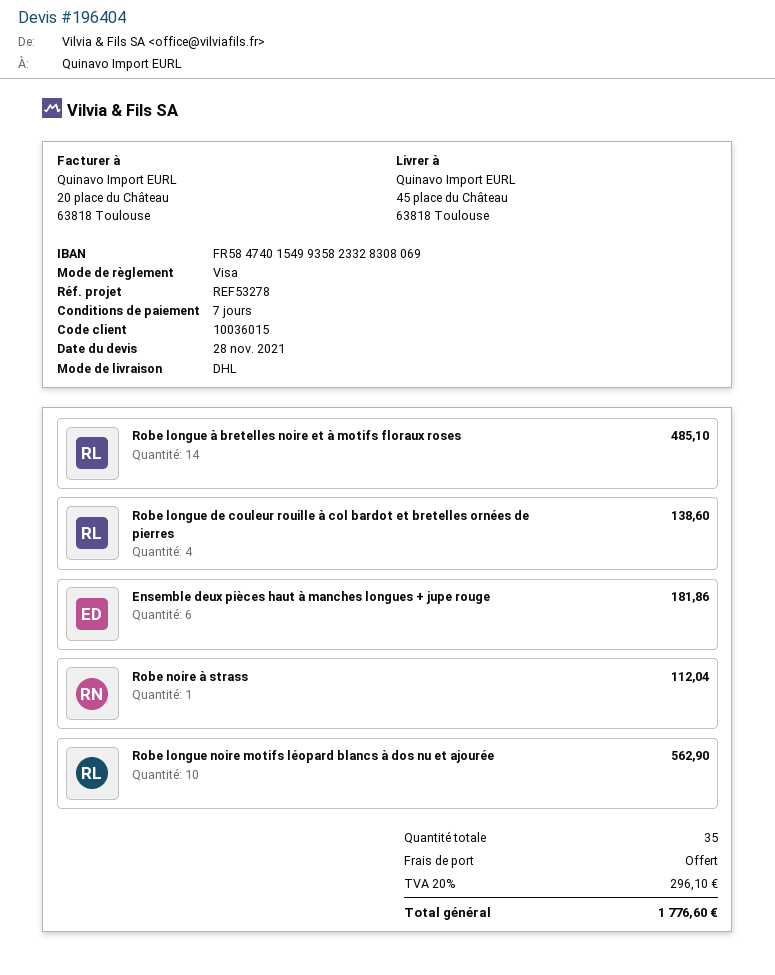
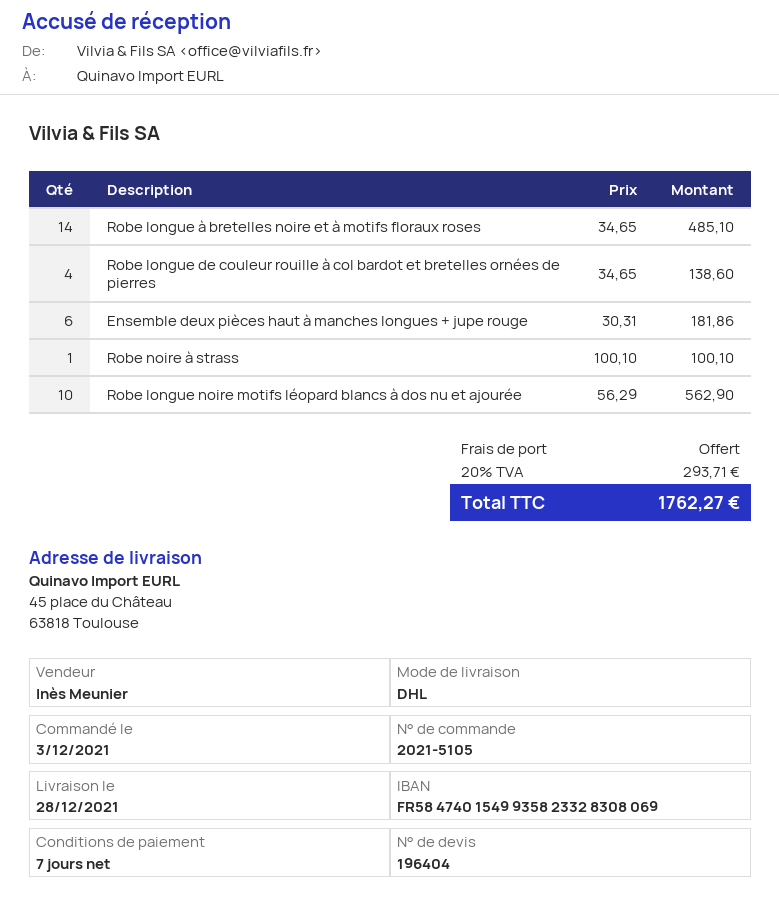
Robe noire à strass: 1 for 112.04 -> 1 for 100.10
tax: 20% = 296.10 -> 20% = 293.71
total: 1776.60 -> 1762.27

